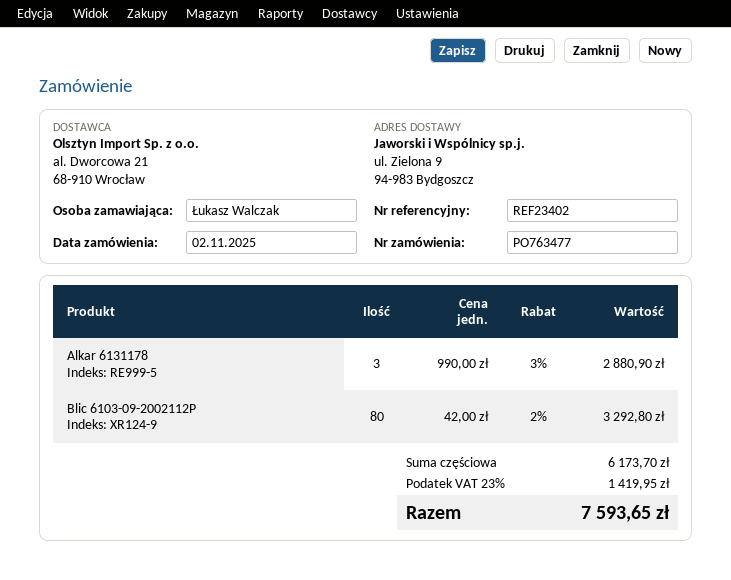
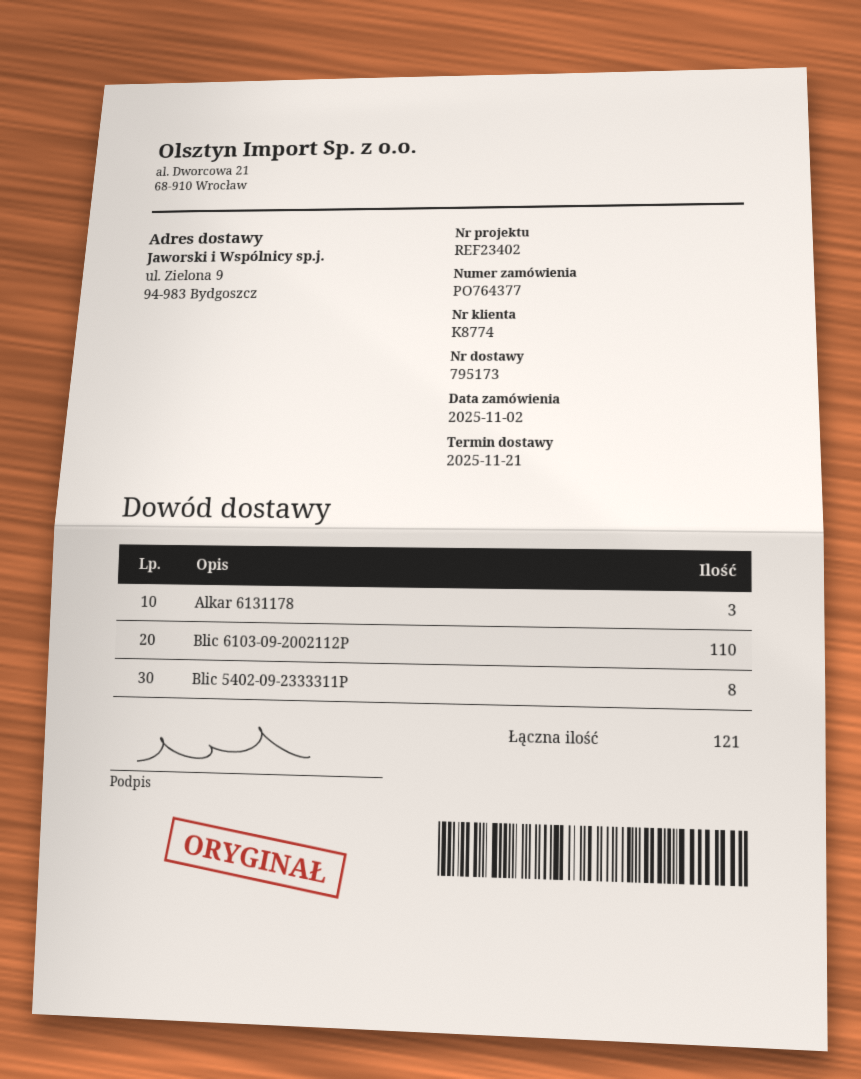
order number: PO763477 -> PO764377
Blic 6103-09-2002112P: 80 -> 110
Blic 5402-09-2333311P: none -> 8

